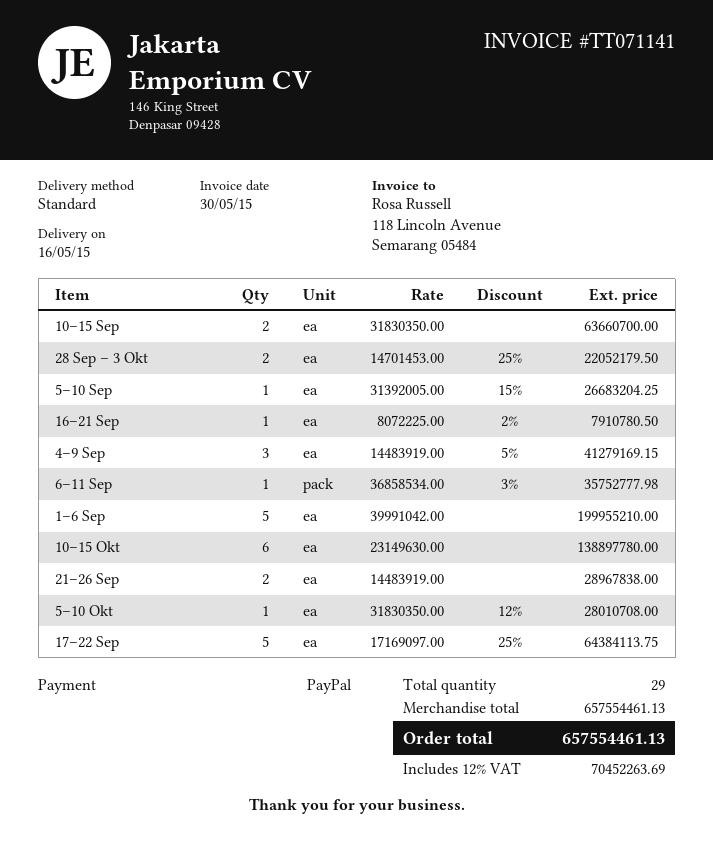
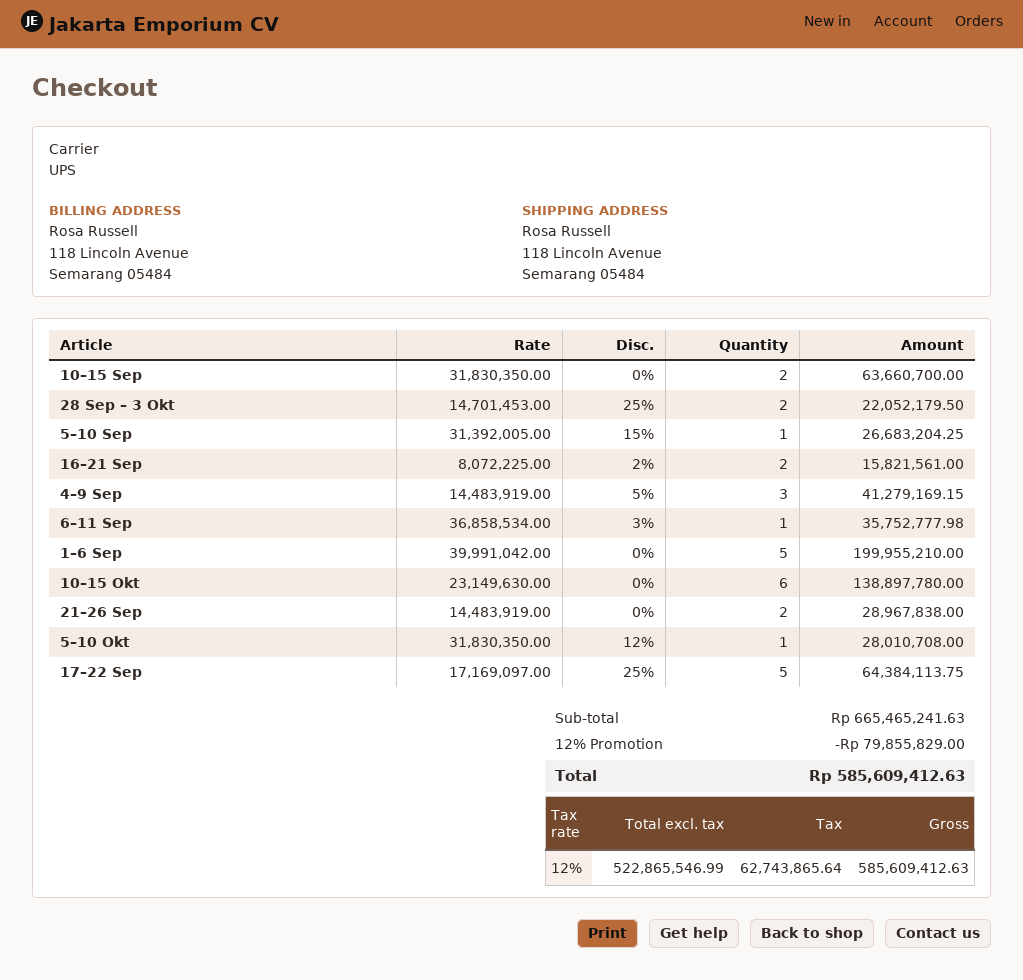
shipping method: standard -> UPS
16–21 Sep: 1 x 8072225.00 - 2% = 7910780.50 -> 2 x 8072225.00 - 2% = 15821561.00
subtotal: 657554461.13 -> 665465241.63
discount: none -> 12% = 79855829.00
tax: 12% = 70452263.69 -> 12% = 62743865.64
total: 657554461.13 -> 585609412.63

